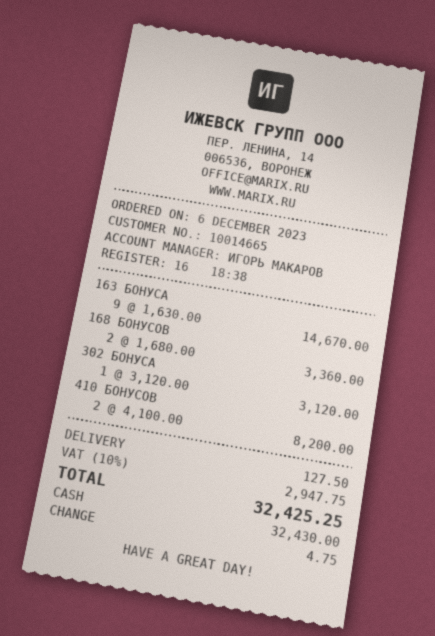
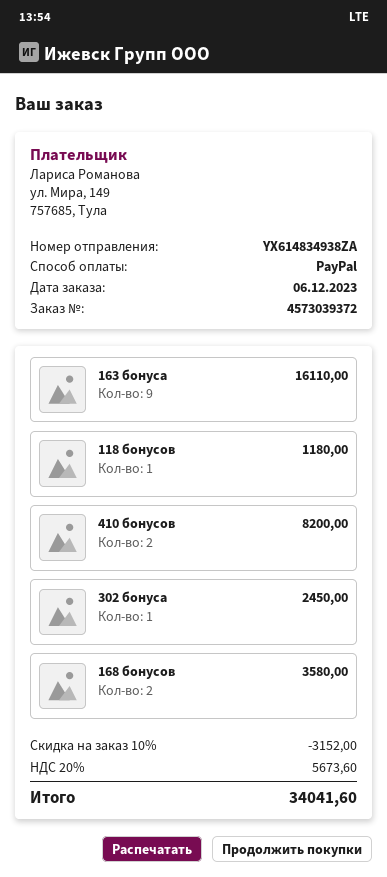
payment method: cash -> PayPal
163 БОНУСА: 9 for 14670.00 -> 9 for 16110.00
168 БОНУСОВ: 2 for 3360.00 -> 2 for 3580.00
302 БОНУСА: 1 for 3120.00 -> 1 for 2450.00
118 бонусов: none -> 1 for 1180.00
discount: none -> 10% = 3152.00
shipping: 127.50 -> none
tax: 10% = 2947.75 -> 20% = 5673.60
total: 32425.25 -> 34041.60

